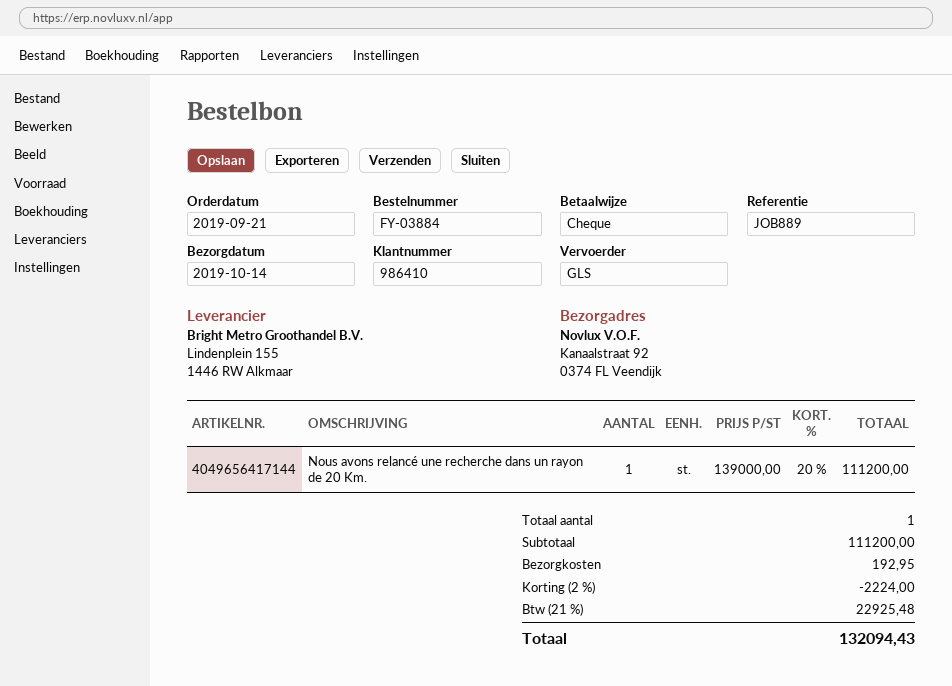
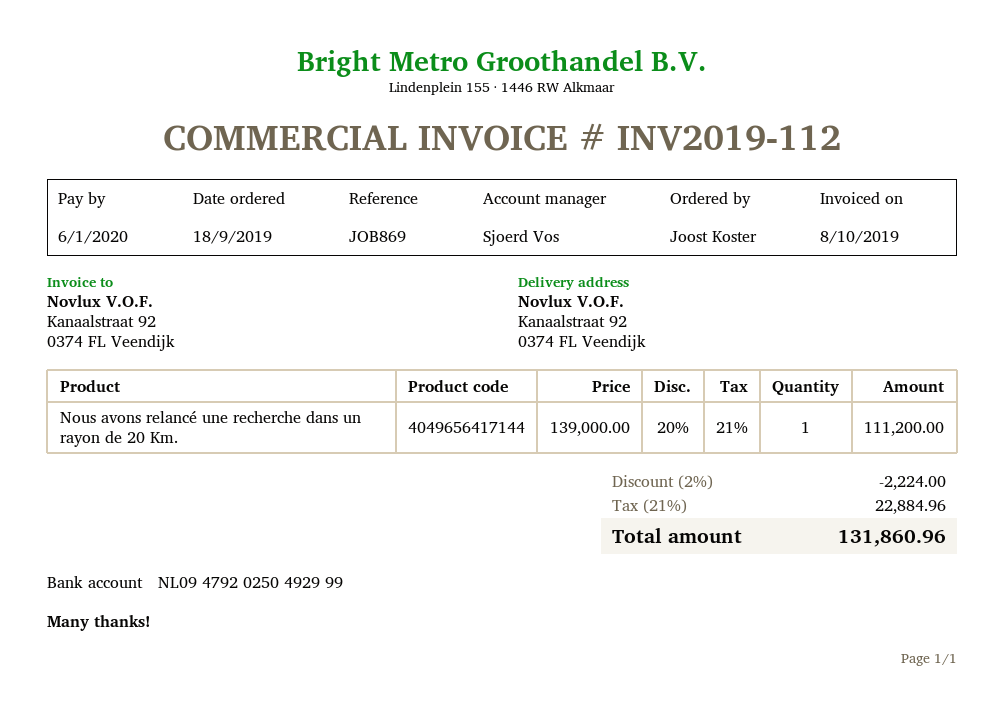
order date: 2019-09-21 -> 2019-09-18
reference: JOB889 -> JOB869
shipping: 192.95 -> none
tax: 21% = 22925.48 -> 21% = 22884.96
total: 132094.43 -> 131860.96

